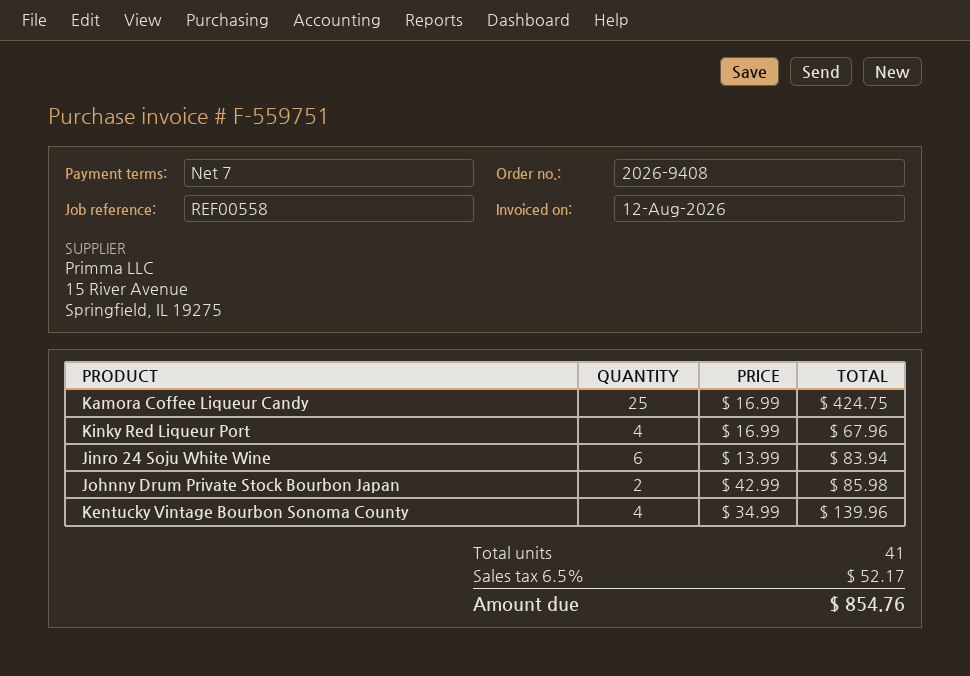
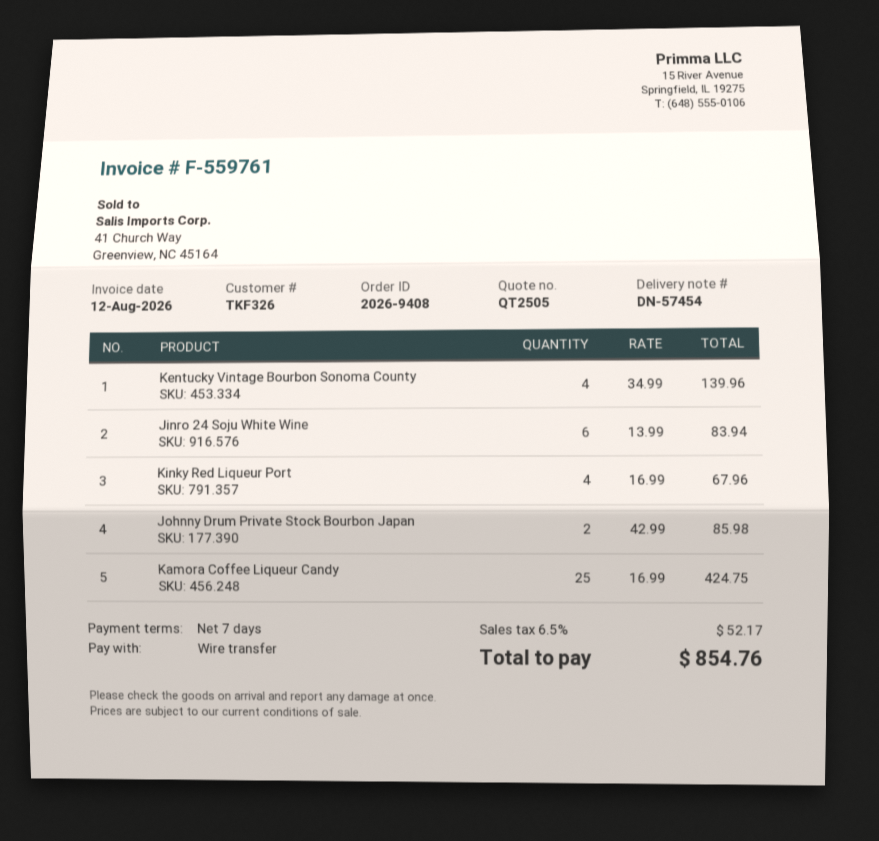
invoice number: F-559751 -> F-559761

